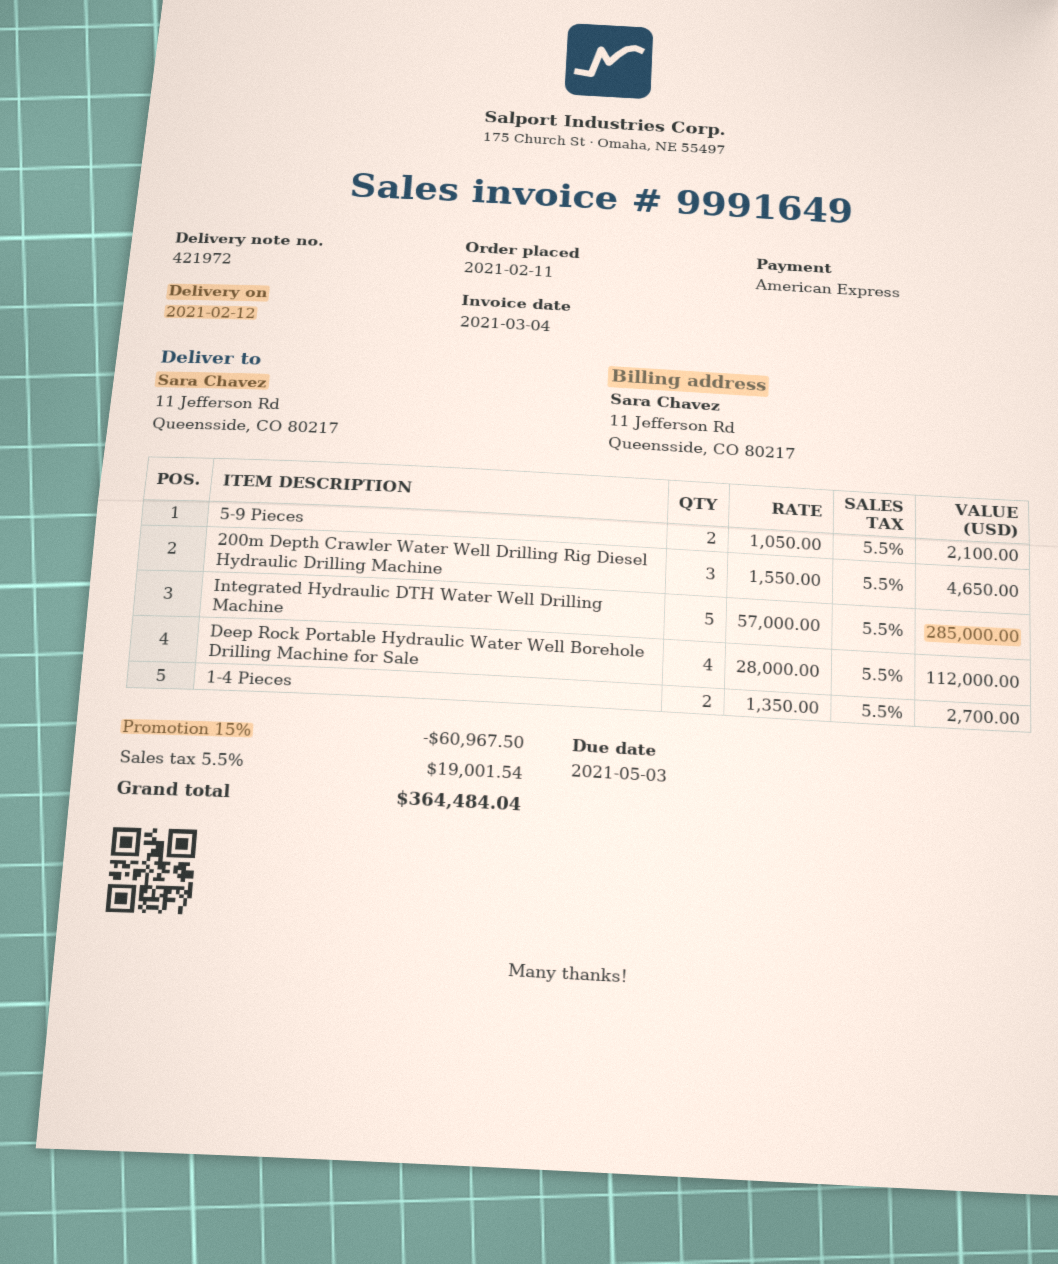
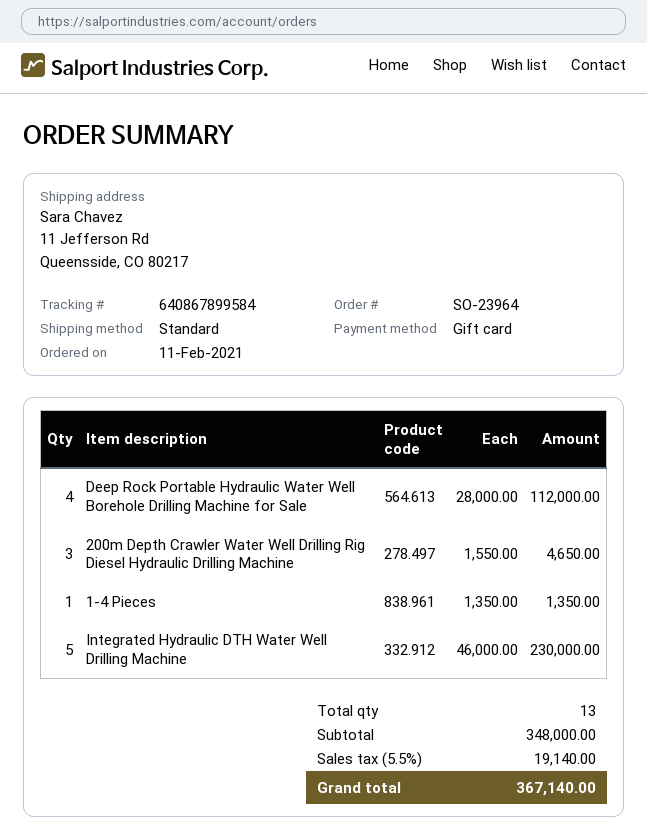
payment method: American Express -> gift card
5-9 Pieces: 2 x 1050.00 = 2100.00 -> none
Integrated Hydraulic DTH Water Well Drilling Machine: 5 x 57000.00 = 285000.00 -> 5 x 46000.00 = 230000.00
1-4 Pieces: 2 x 1350.00 = 2700.00 -> 1 x 1350.00 = 1350.00
discount: 15% = 60967.50 -> none
tax: 5.5% = 19001.54 -> 5.5% = 19140.00
total: 364484.04 -> 367140.00

